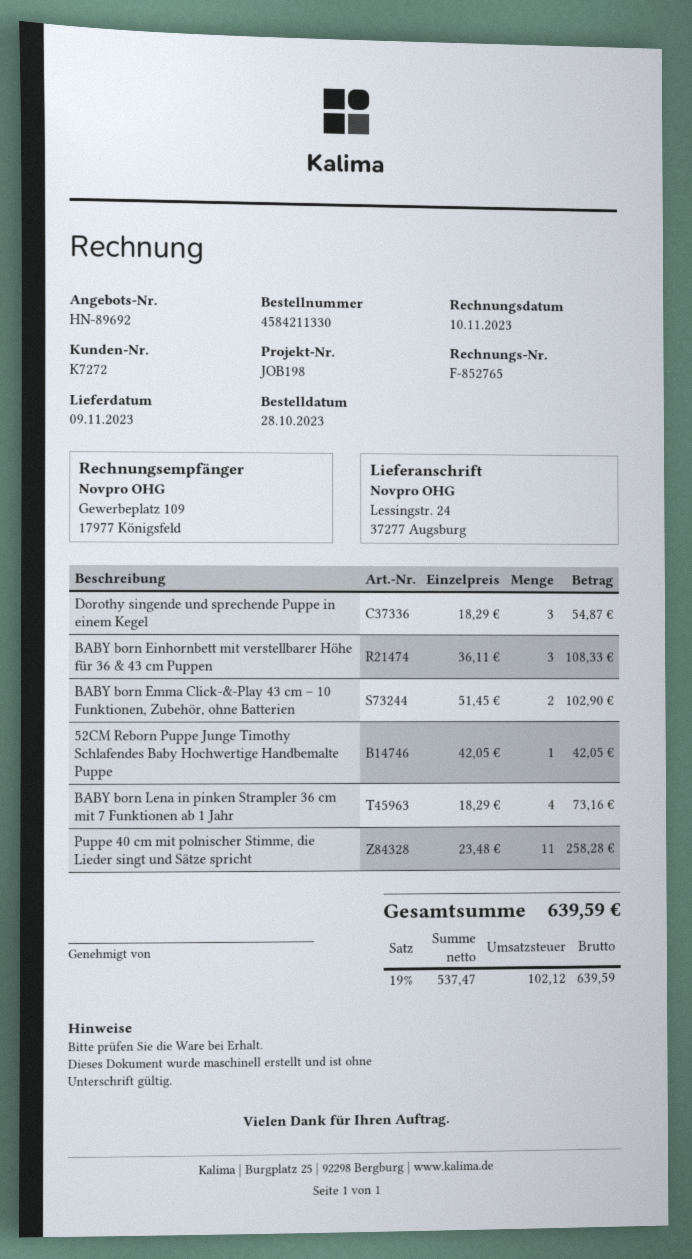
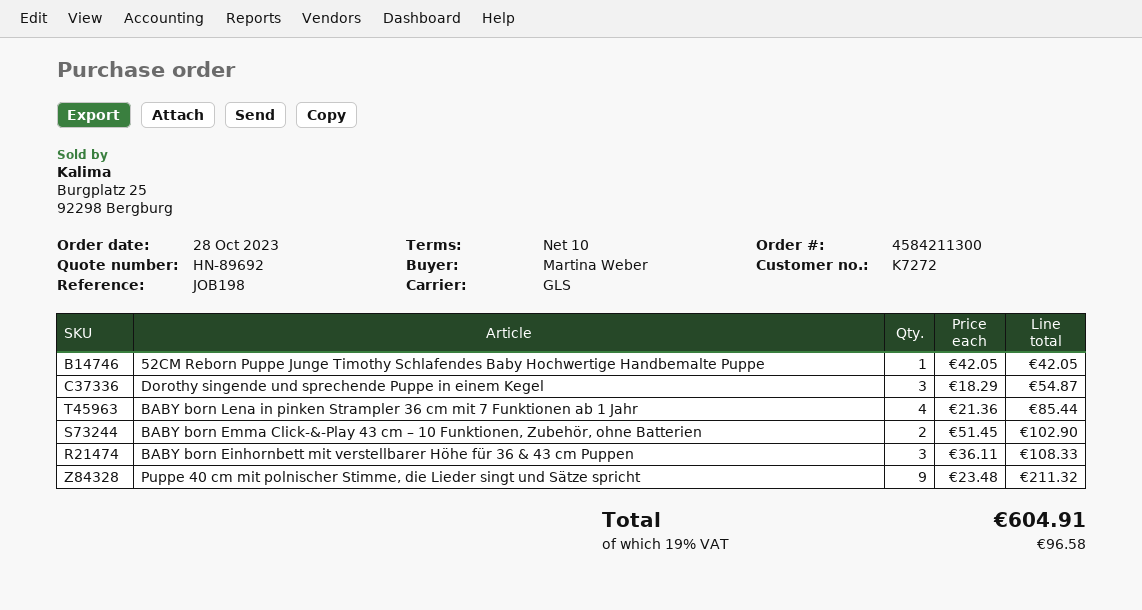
order number: 4584211330 -> 4584211300
BABY born Lena in pinken Strampler 36 cm mit 7 Funktionen ab 1 Jahr: 4 x 18.29 = 73.16 -> 4 x 21.36 = 85.44
Puppe 40 cm mit polnischer Stimme, die Lieder singt und Sätze spricht: 11 x 23.48 = 258.28 -> 9 x 23.48 = 211.32
tax: 19% = 102.12 -> 19% = 96.58
total: 639.59 -> 604.91

